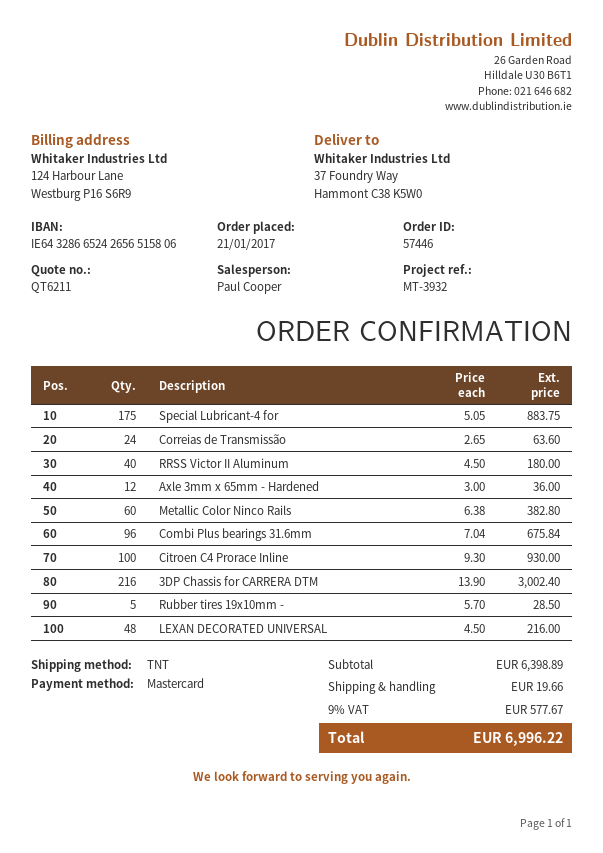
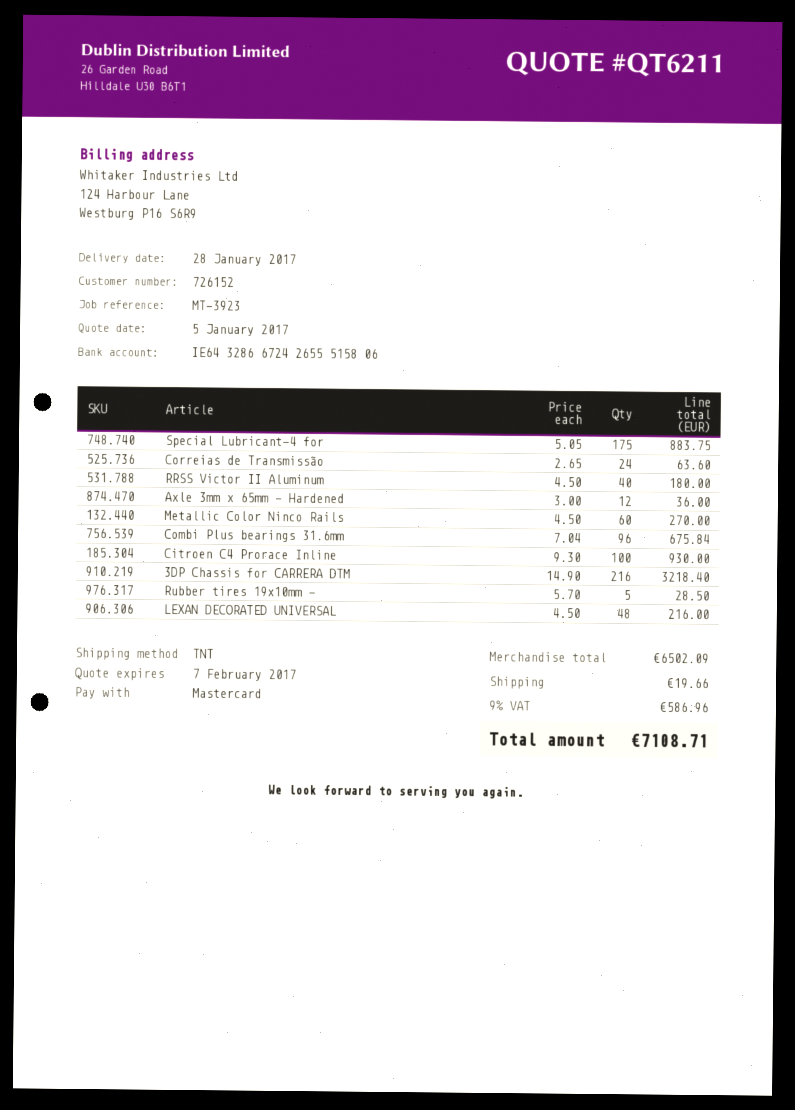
reference: MT-3932 -> MT-3923
bank account: IE64328665242656515806 -> IE64328667242655515806
Metallic Color Ninco Rails: 60 x 6.38 = 382.80 -> 60 x 4.50 = 270.00
3DP Chassis for CARRERA DTM: 216 x 13.90 = 3002.40 -> 216 x 14.90 = 3218.40
subtotal: 6398.89 -> 6502.09
tax: 9% = 577.67 -> 9% = 586.96
total: 6996.22 -> 7108.71

